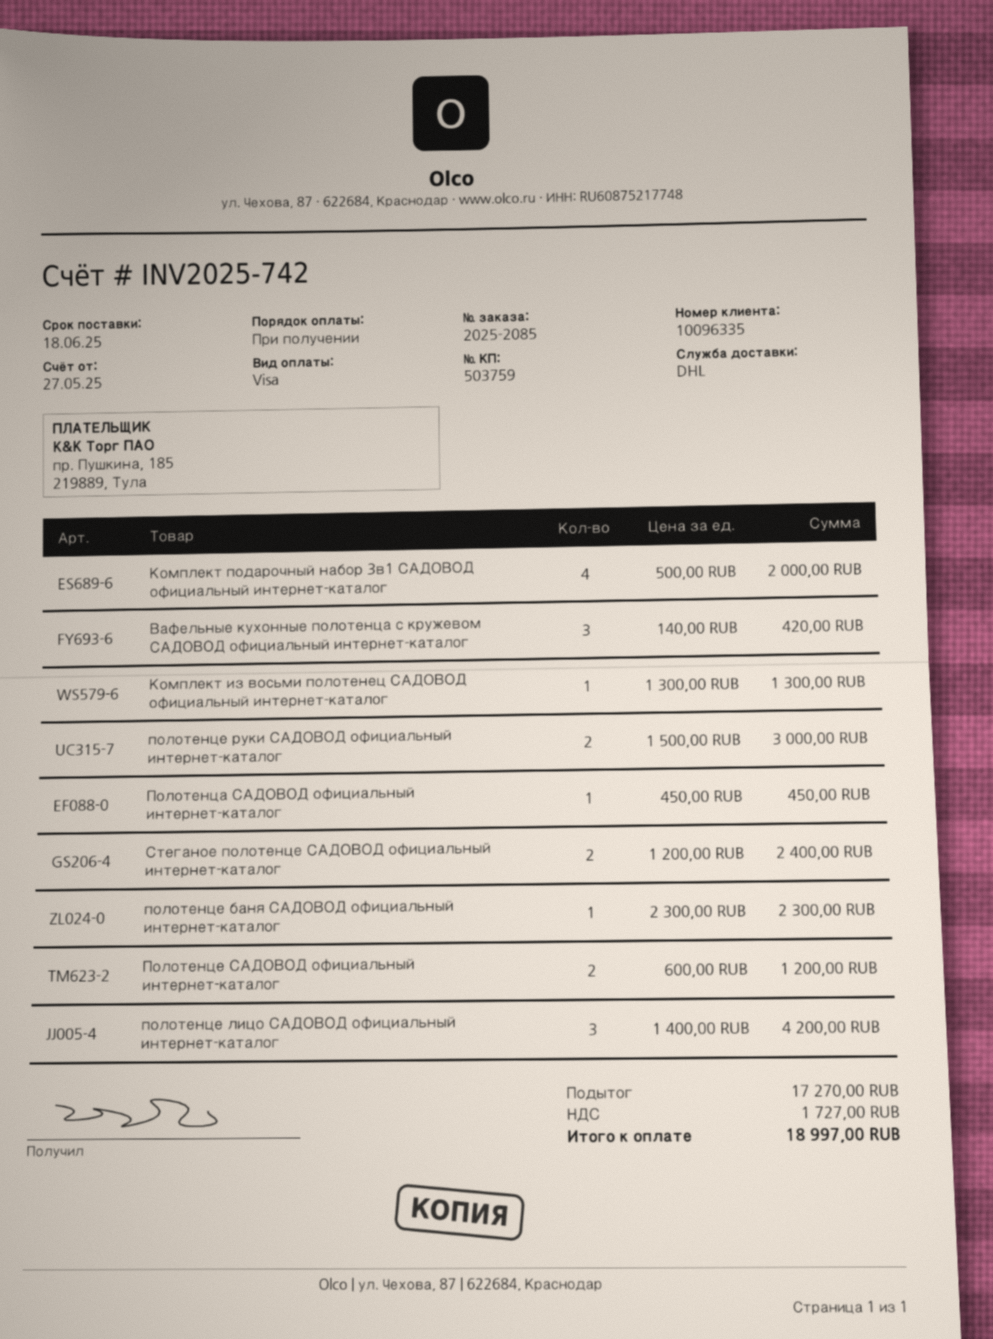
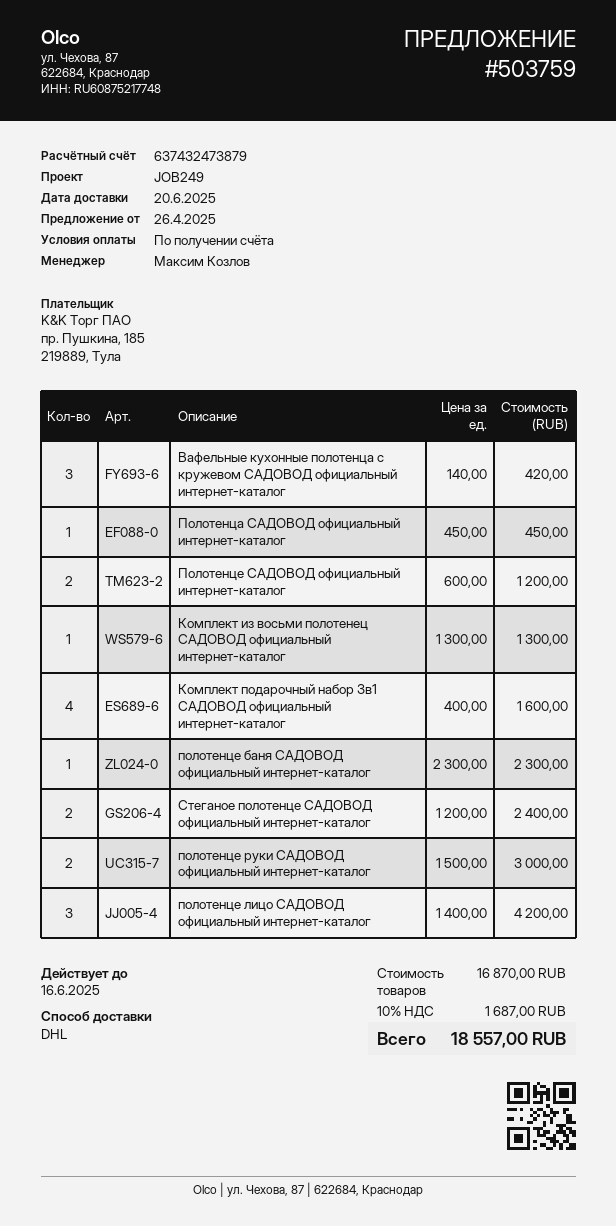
delivery date: 2025-06-18 -> 2025-06-20
Комплект подарочный набор 3в1 САДОВОД официальный интернет-каталог: 4 x 500.00 = 2000.00 -> 4 x 400.00 = 1600.00
subtotal: 17270.00 -> 16870.00
tax: 1727.00 -> 1687.00
total: 18997.00 -> 18557.00

